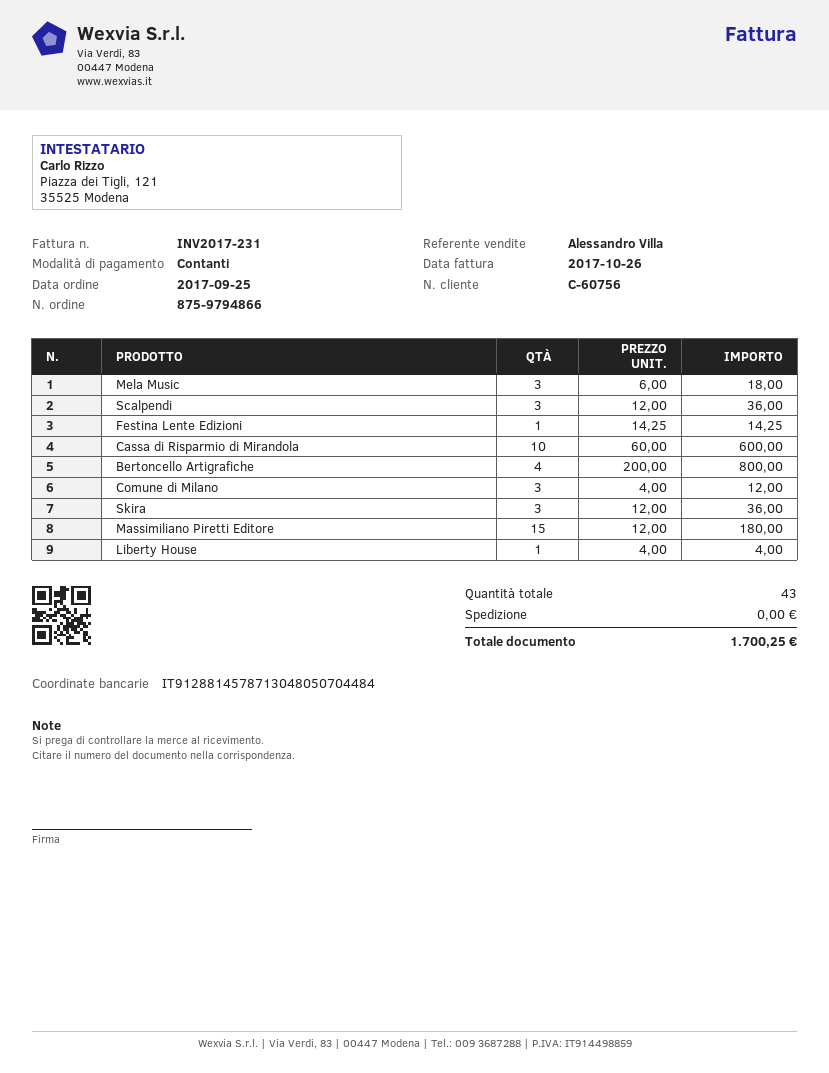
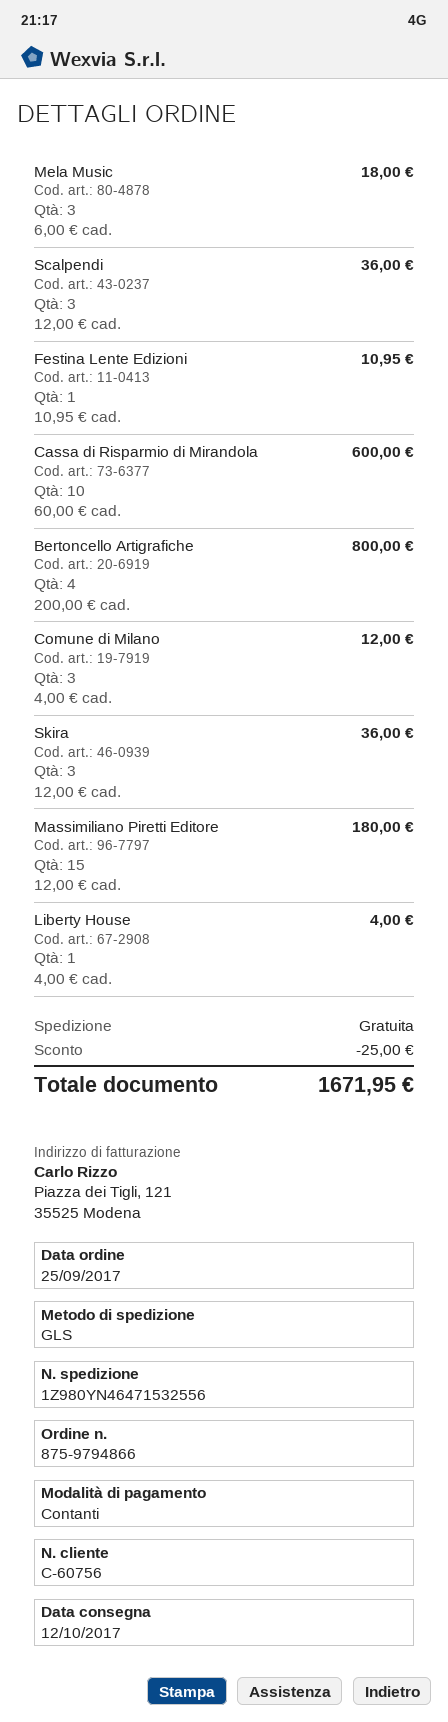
Festina Lente Edizioni: 1 x 14.25 = 14.25 -> 1 x 10.95 = 10.95
discount: none -> 25.00
total: 1700.25 -> 1671.95

